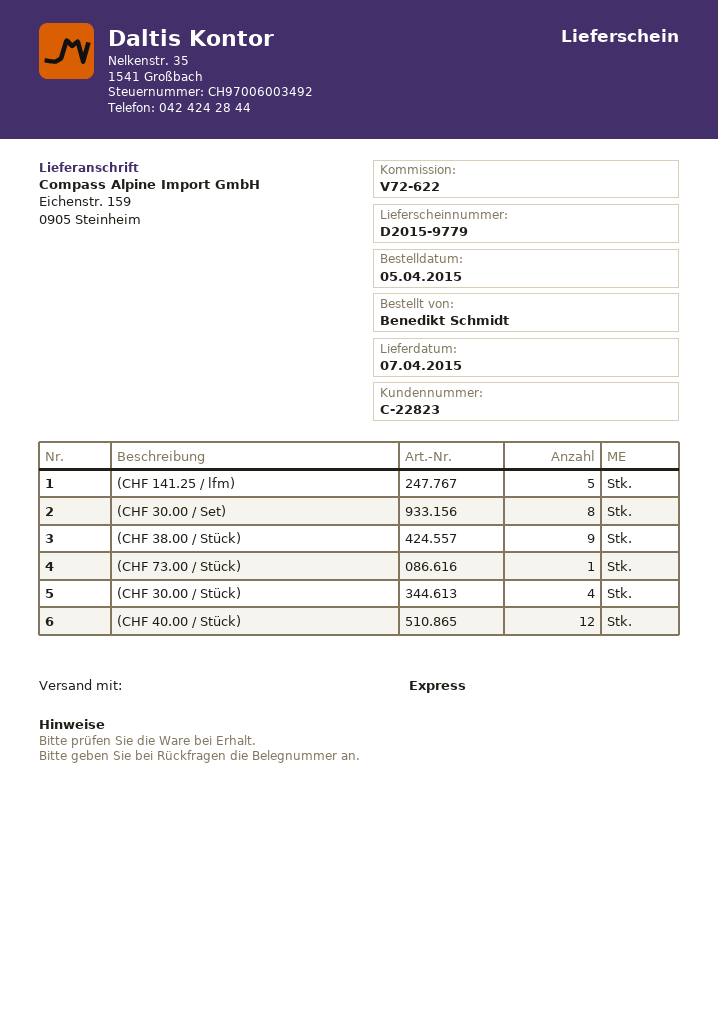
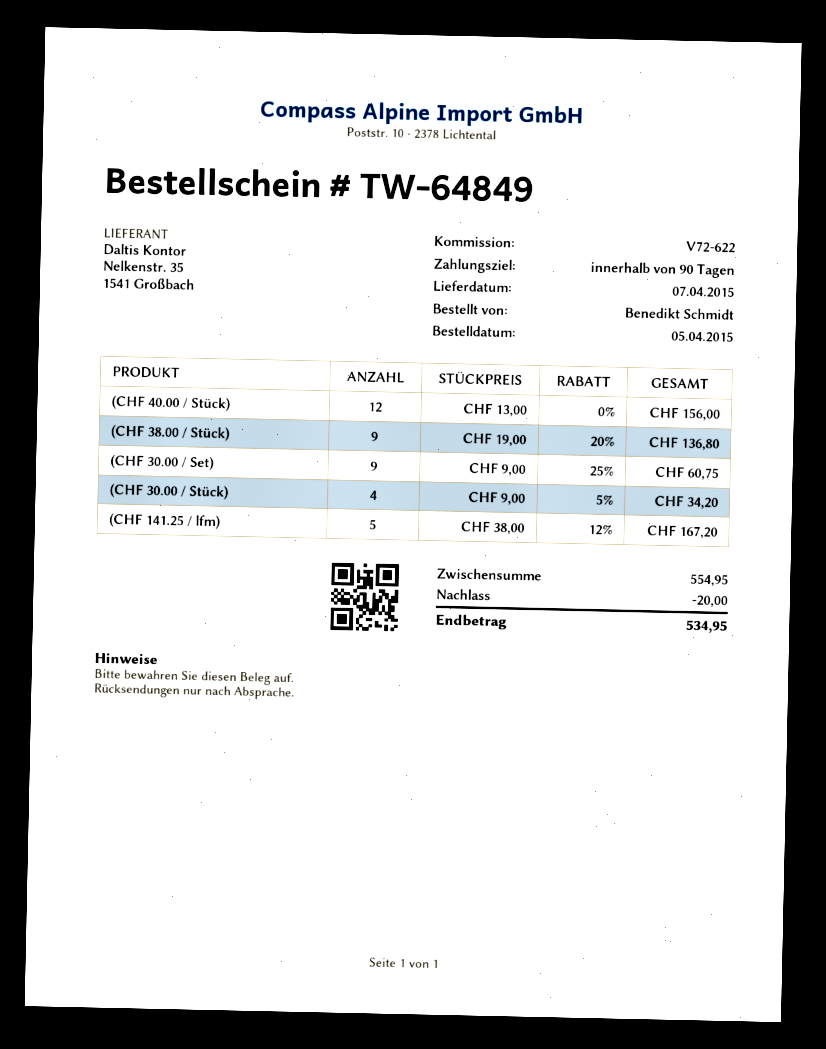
(CHF 30.00 / Set): 8 -> 9
(CHF 73.00 / Stück): 1 -> none

